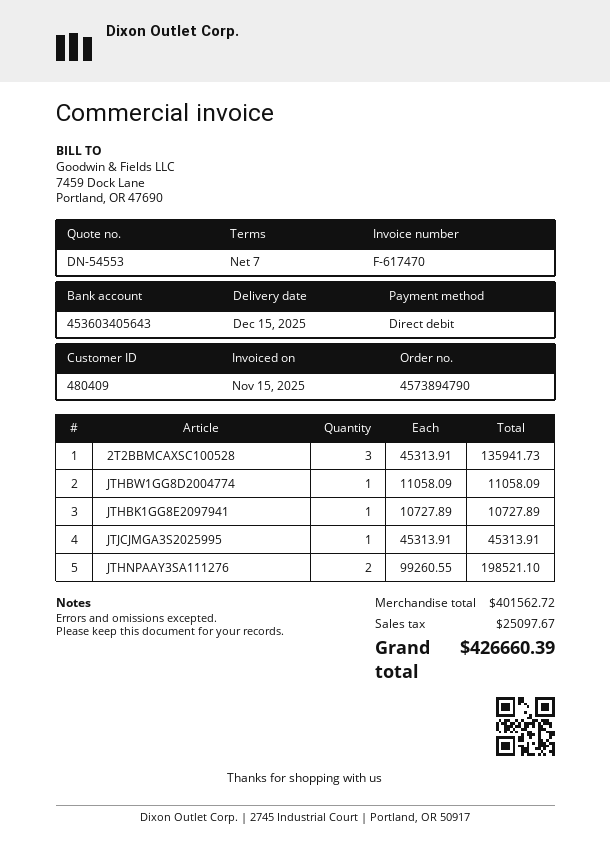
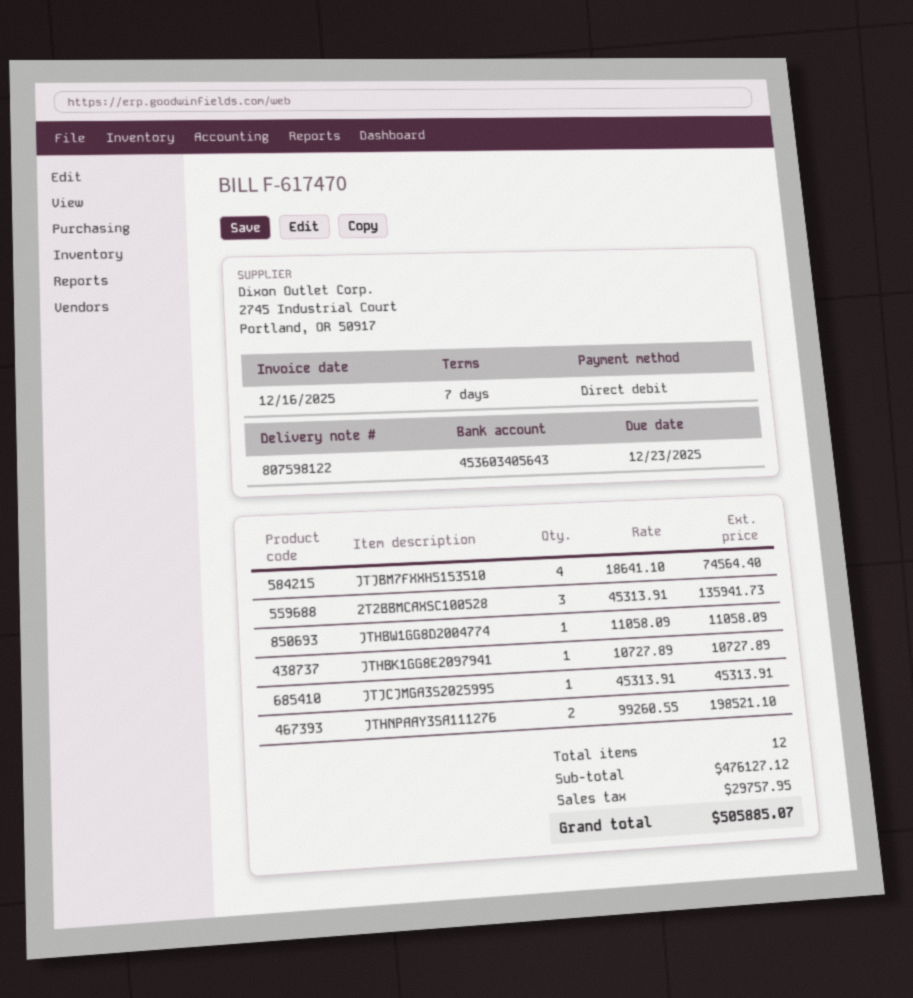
invoice date: 2025-11-15 -> 2025-12-16
JTJBM7FXXH5153510: none -> 4 x 18641.10 = 74564.40
subtotal: 401562.72 -> 476127.12
tax: 25097.67 -> 29757.95
total: 426660.39 -> 505885.07

